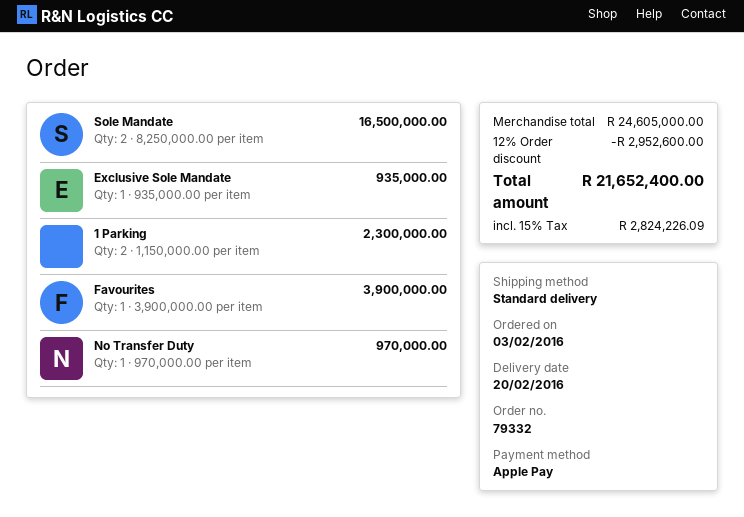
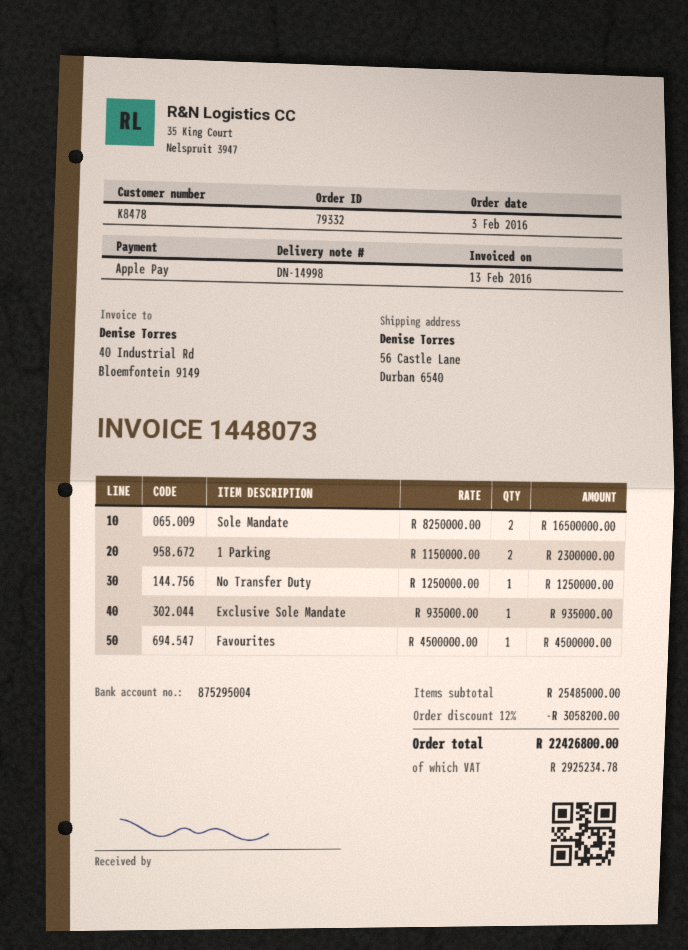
Favourites: 1 x 3900000.00 = 3900000.00 -> 1 x 4500000.00 = 4500000.00
No Transfer Duty: 1 x 970000.00 = 970000.00 -> 1 x 1250000.00 = 1250000.00
subtotal: 24605000.00 -> 25485000.00
discount: 12% = 2952600.00 -> 12% = 3058200.00
tax: 2824226.09 -> 2925234.78
total: 21652400.00 -> 22426800.00

